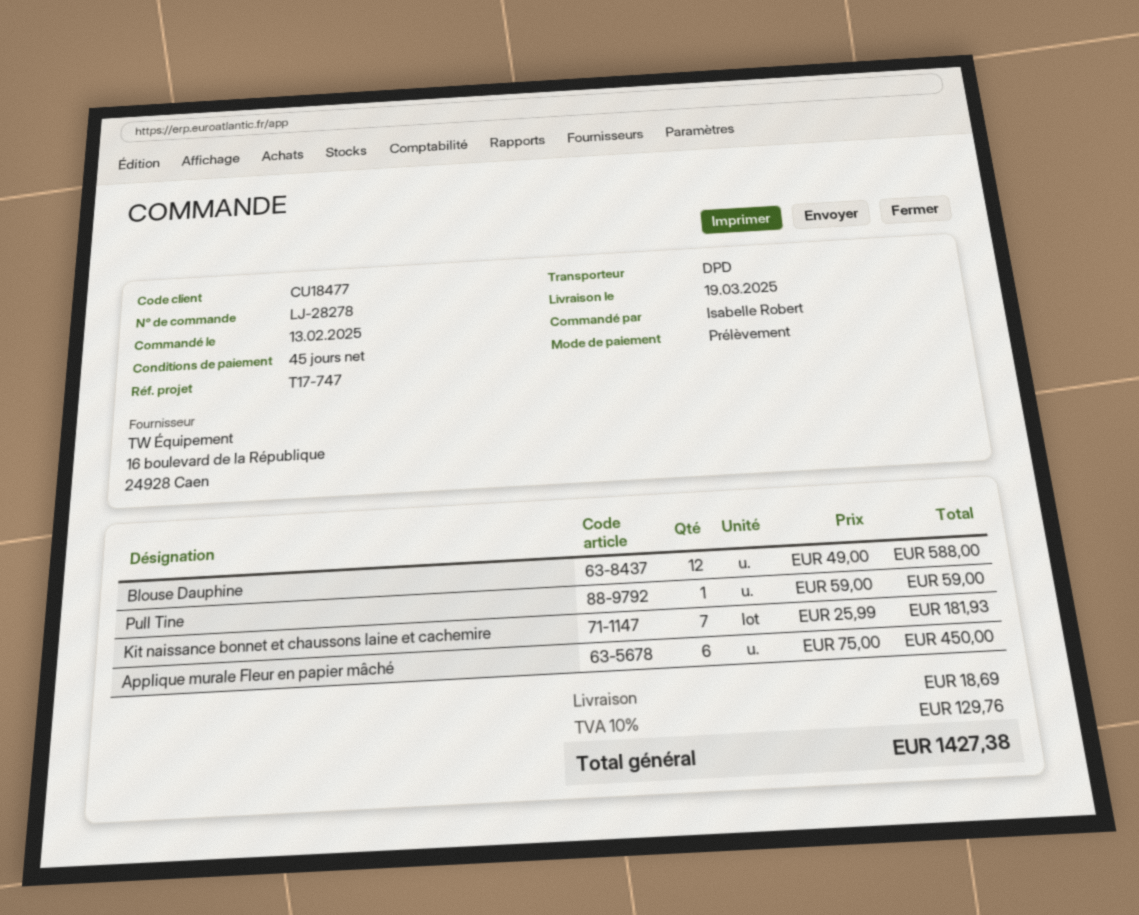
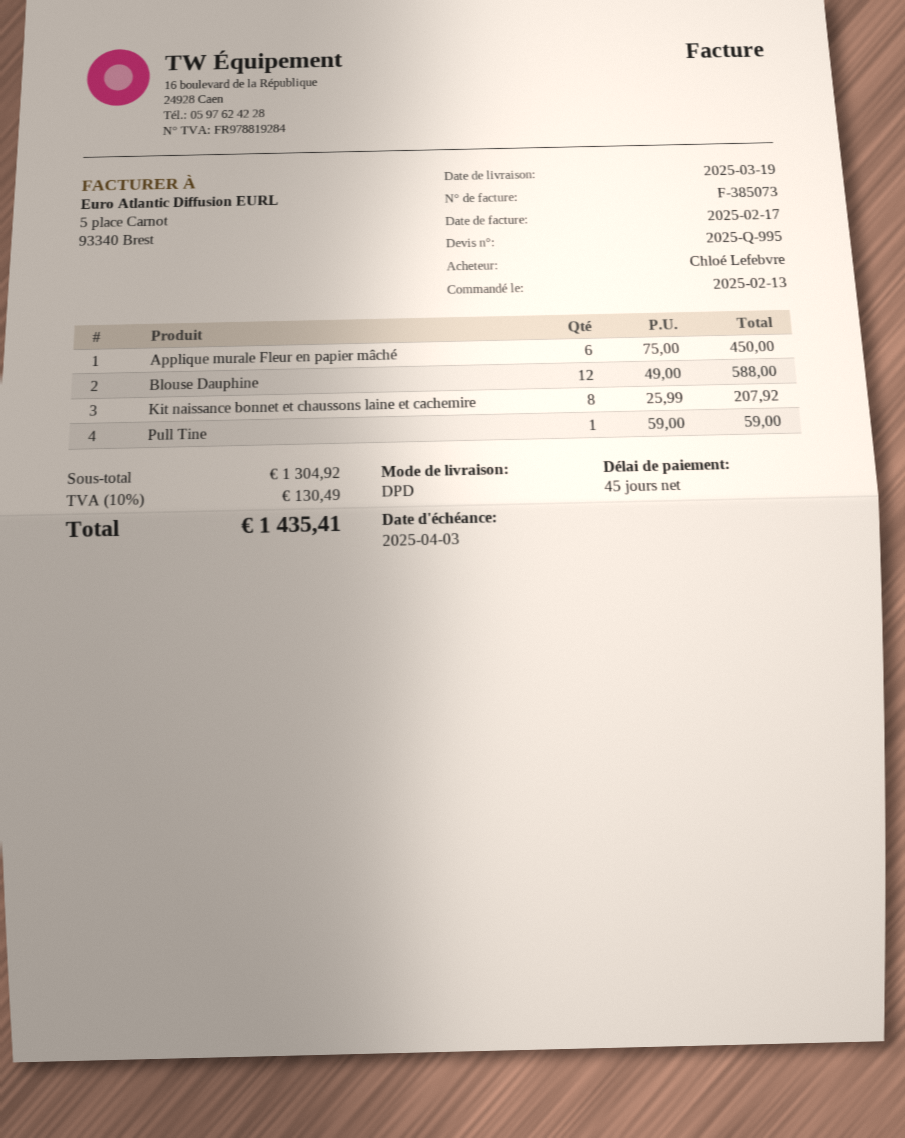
ordered by: Isabelle Robert -> Chloé Lefebvre
Kit naissance bonnet et chaussons laine et cachemire: 7 x 25.99 = 181.93 -> 8 x 25.99 = 207.92
shipping: 18.69 -> none
tax: 10% = 129.76 -> 10% = 130.49
total: 1427.38 -> 1435.41

